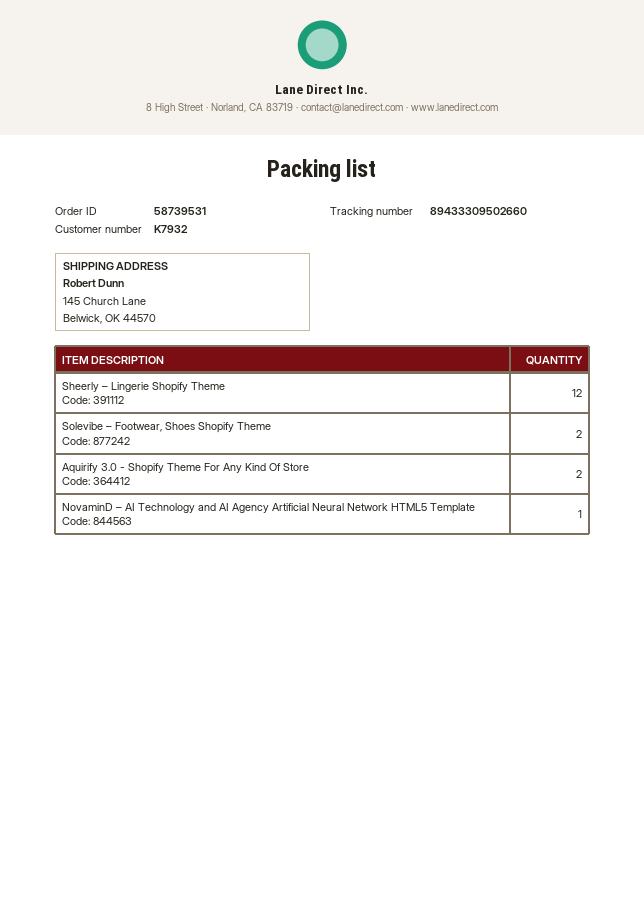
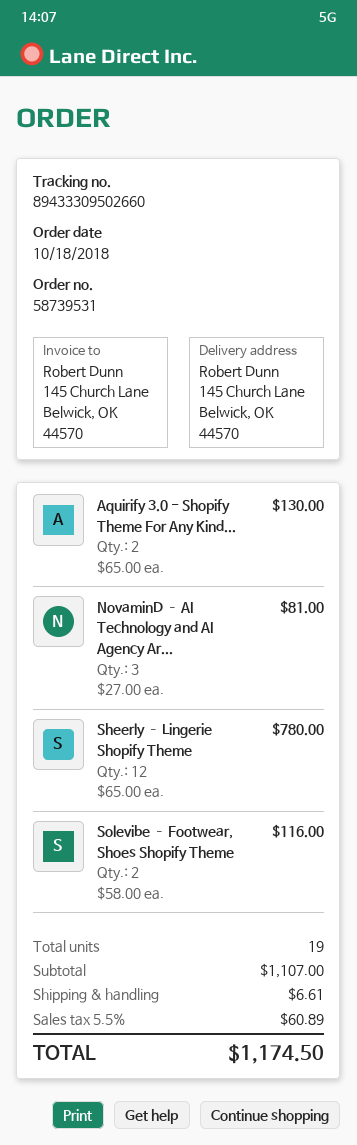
NovaminD – AI Technology and AI Agency Artificial Neural Network HTML5 Template: 1 -> 3

